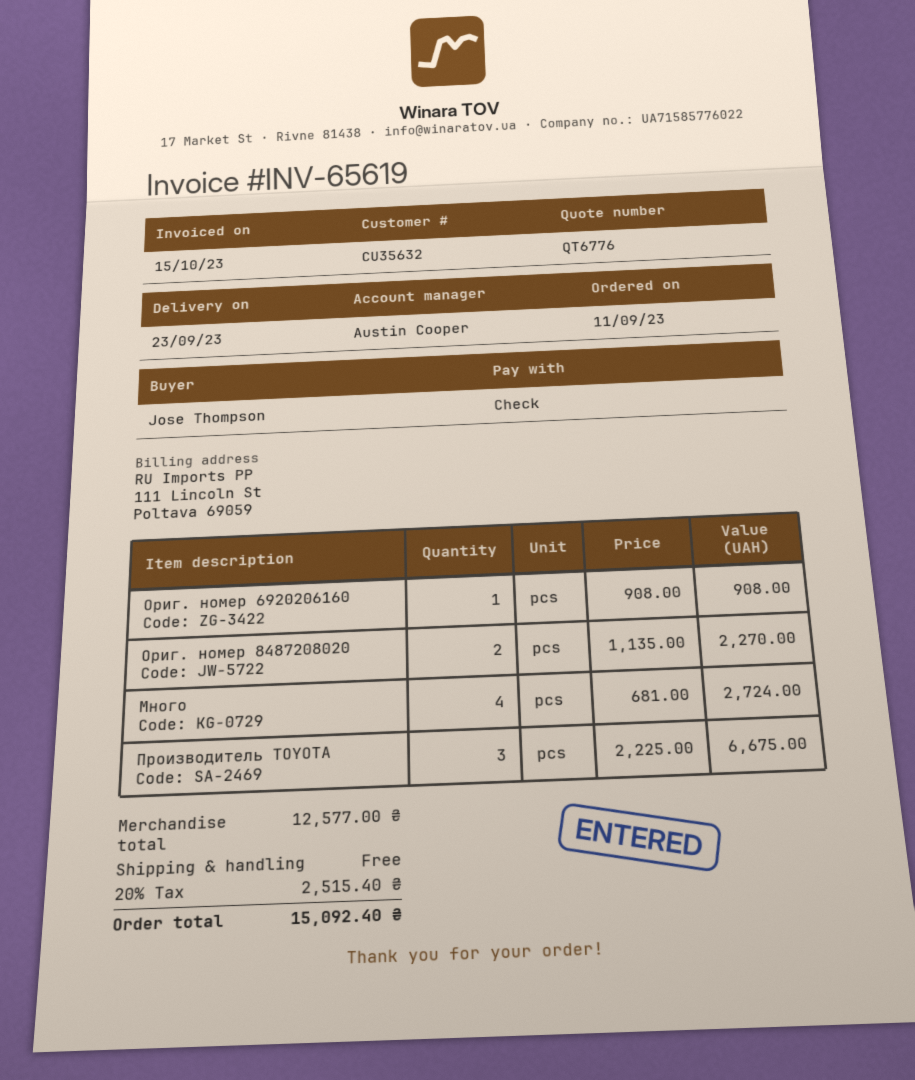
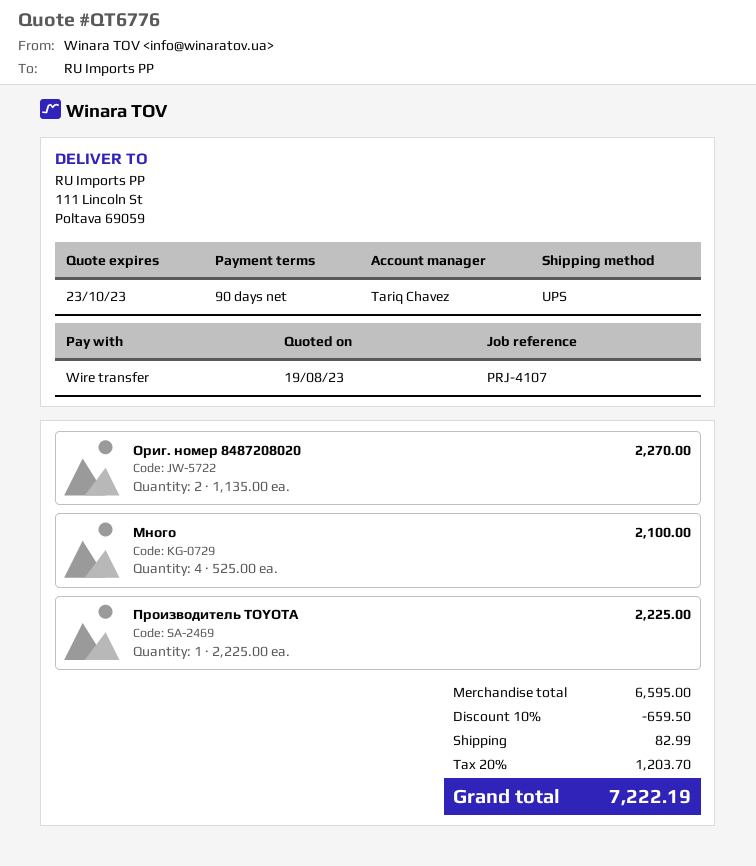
sales rep: Austin Cooper -> Tariq Chavez
payment method: cheque -> bank transfer
Ориг. номер 6920206160: 1 x 908.00 = 908.00 -> none
Много: 4 x 681.00 = 2724.00 -> 4 x 525.00 = 2100.00
Производитель TOYOTA: 3 x 2225.00 = 6675.00 -> 1 x 2225.00 = 2225.00
subtotal: 12577.00 -> 6595.00
discount: none -> 10% = 659.50
shipping: 0.00 -> 82.99
tax: 20% = 2515.40 -> 20% = 1203.70
total: 15092.40 -> 7222.19

